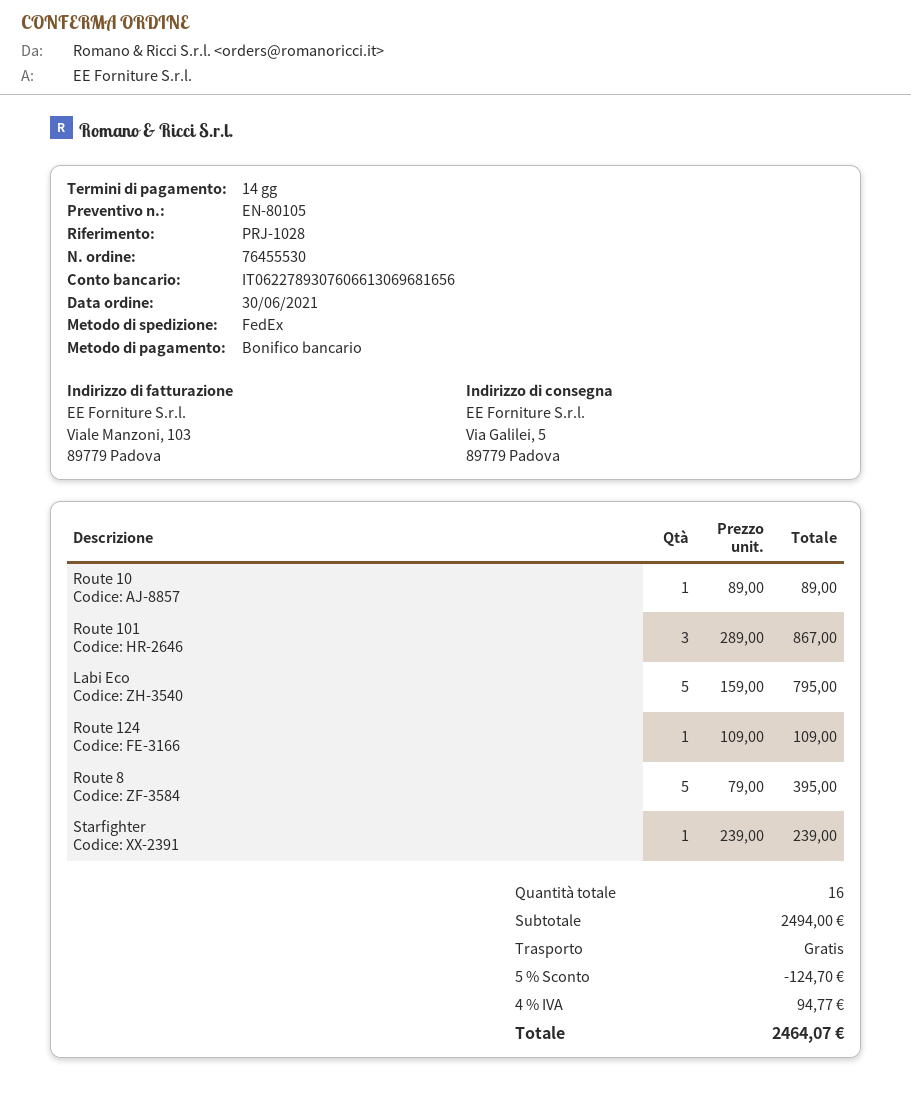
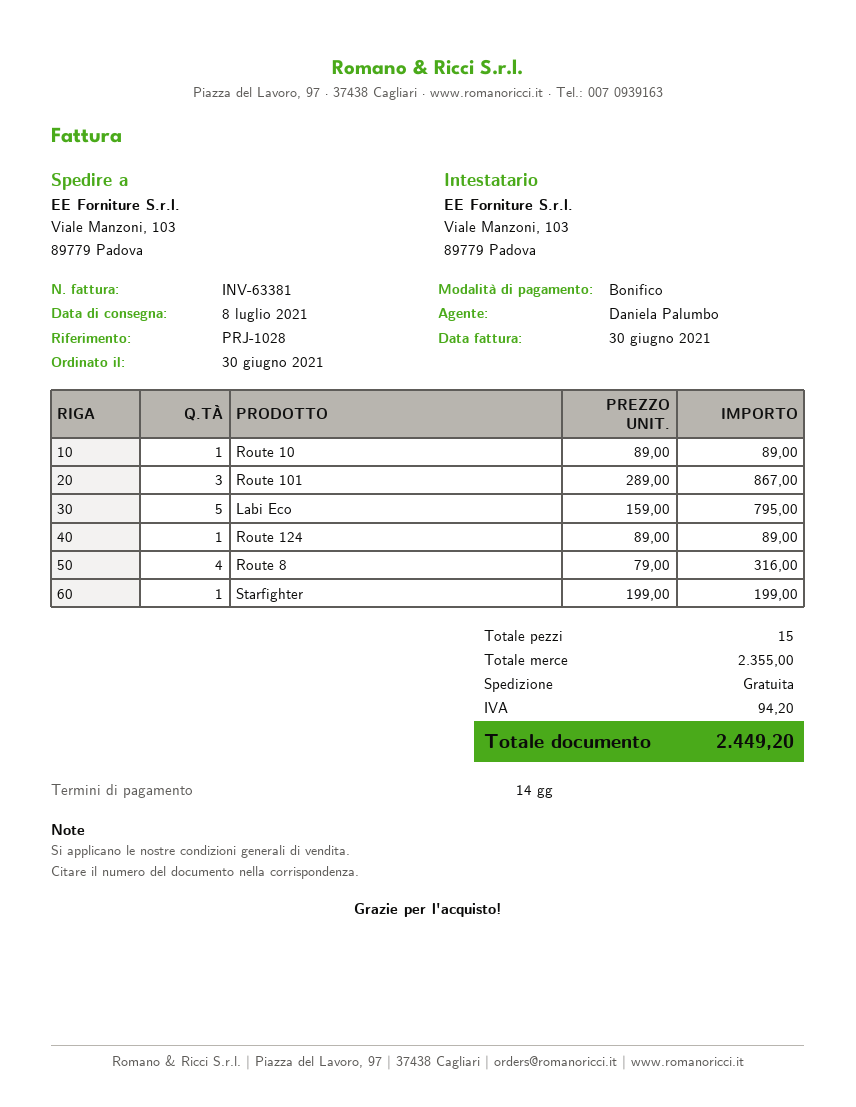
ship to: Via Galilei, 5, 89779 Padova -> Viale Manzoni, 103, 89779 Padova
Route 124: 1 x 109.00 = 109.00 -> 1 x 89.00 = 89.00
Route 8: 5 x 79.00 = 395.00 -> 4 x 79.00 = 316.00
Starfighter: 1 x 239.00 = 239.00 -> 1 x 199.00 = 199.00
total quantity: 16 -> 15
subtotal: 2494.00 -> 2355.00
discount: 5% = 124.70 -> none
tax: 94.77 -> 94.20
total: 2464.07 -> 2449.20

